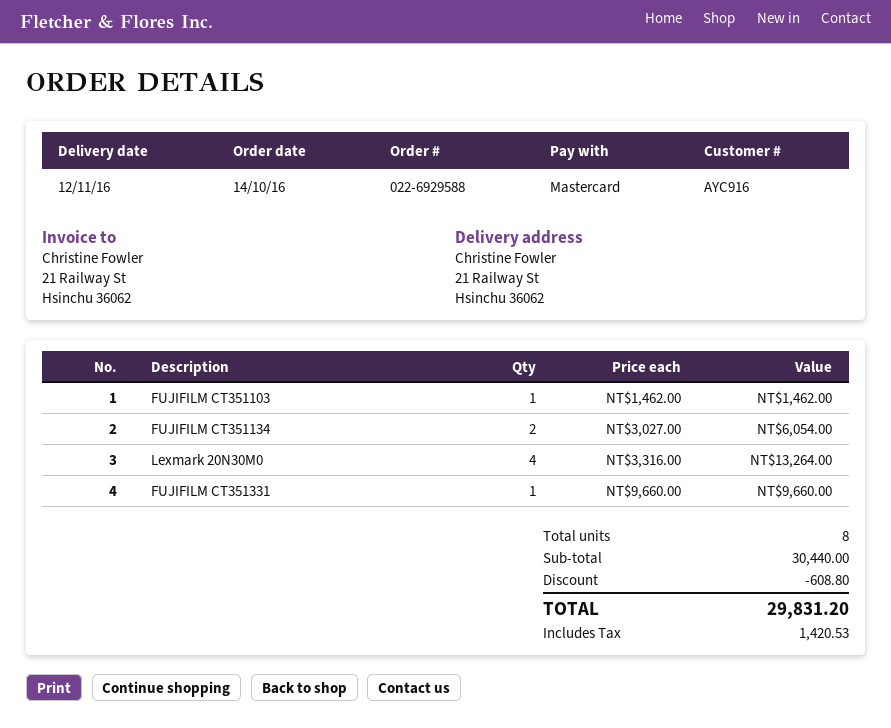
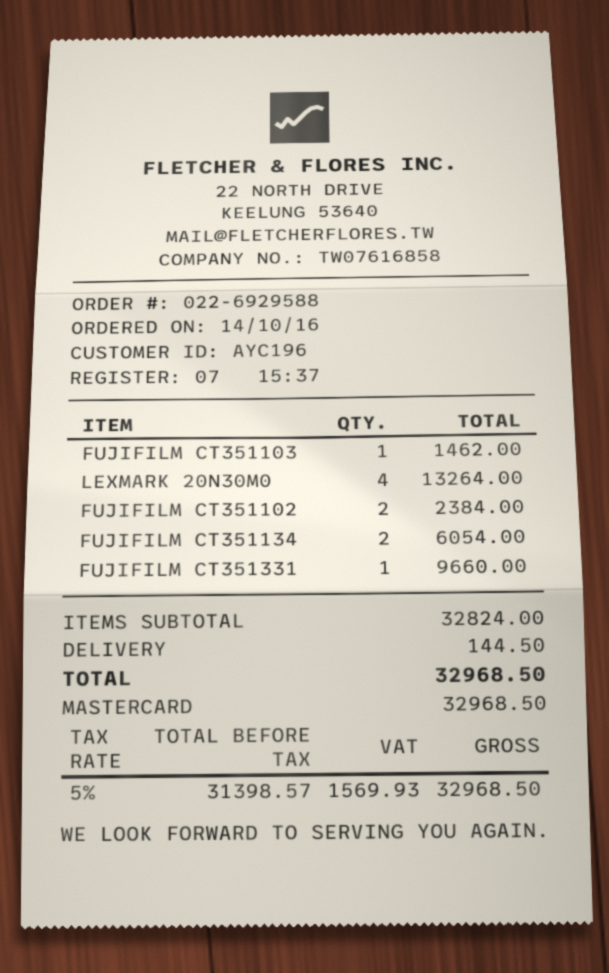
customer number: AYC916 -> AYC196
FUJIFILM CT351102: none -> 2 for 2384.00
subtotal: 30440.00 -> 32824.00
discount: 608.80 -> none
shipping: none -> 144.50
tax: 1420.53 -> 1569.93
total: 29831.20 -> 32968.50

